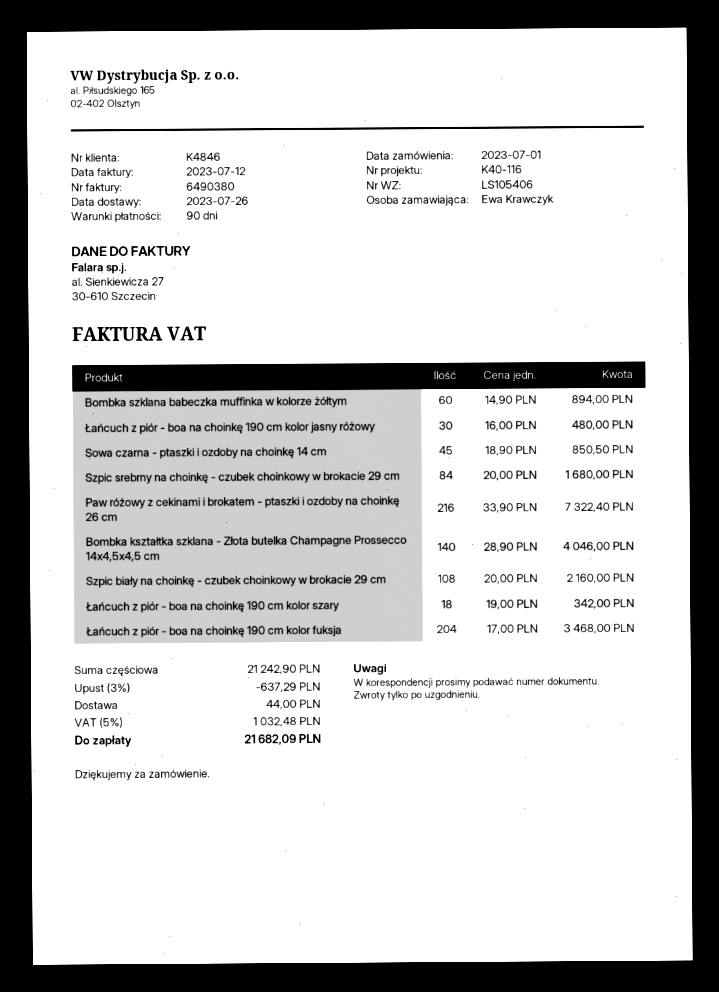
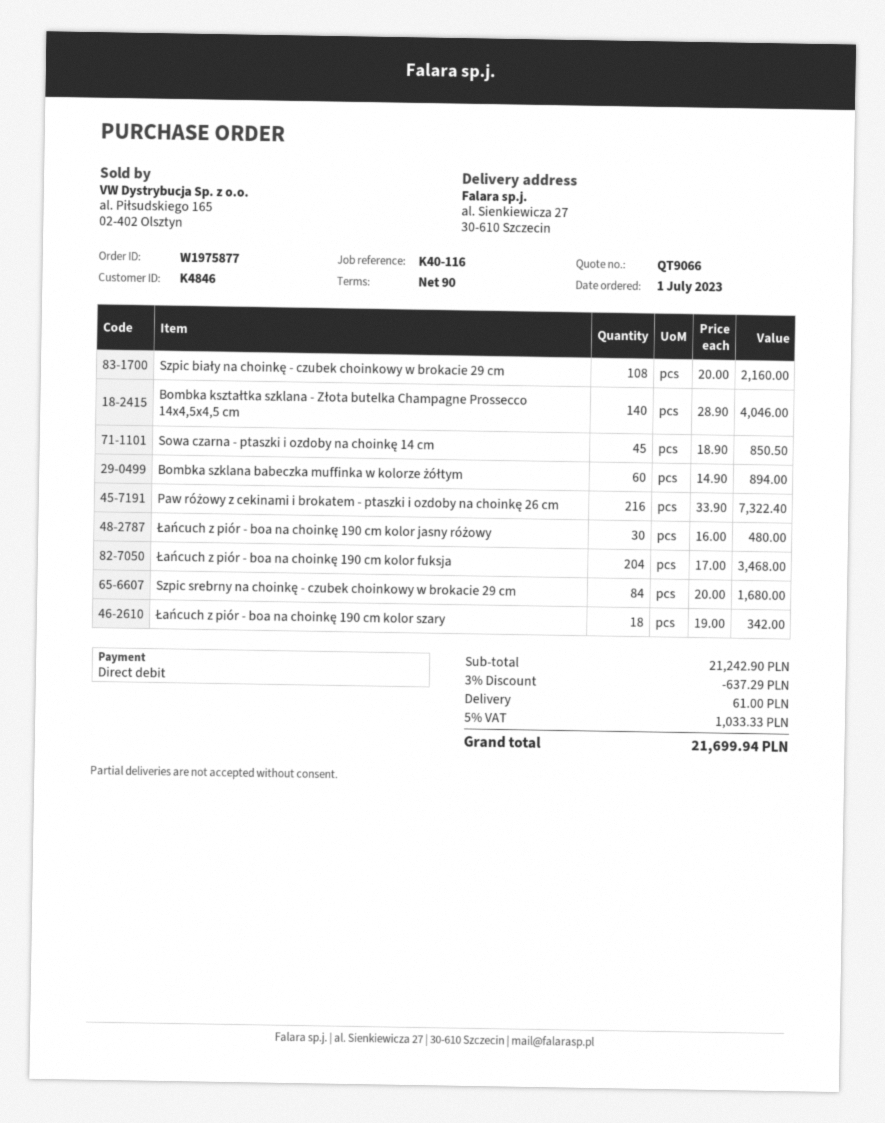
shipping: 44.00 -> 61.00
tax: 5% = 1032.48 -> 5% = 1033.33
total: 21682.09 -> 21699.94

